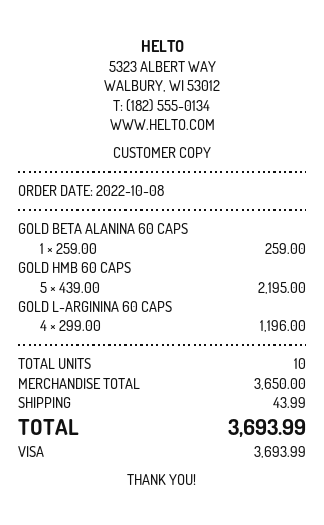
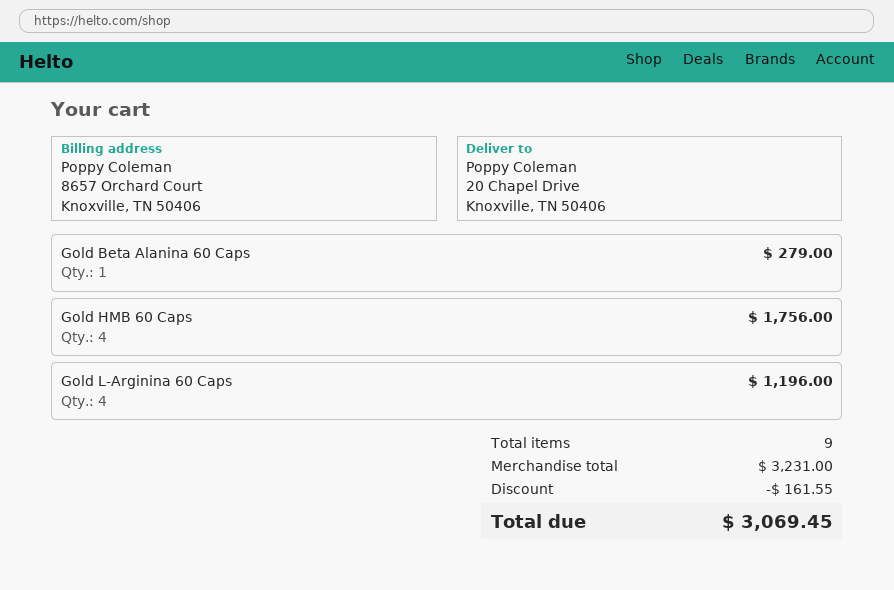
GOLD BETA ALANINA 60 CAPS: 1 for 259.00 -> 1 for 279.00
GOLD HMB 60 CAPS: 5 for 2195.00 -> 4 for 1756.00
total quantity: 10 -> 9
subtotal: 3650.00 -> 3231.00
discount: none -> 161.55
shipping: 43.99 -> none
total: 3693.99 -> 3069.45

